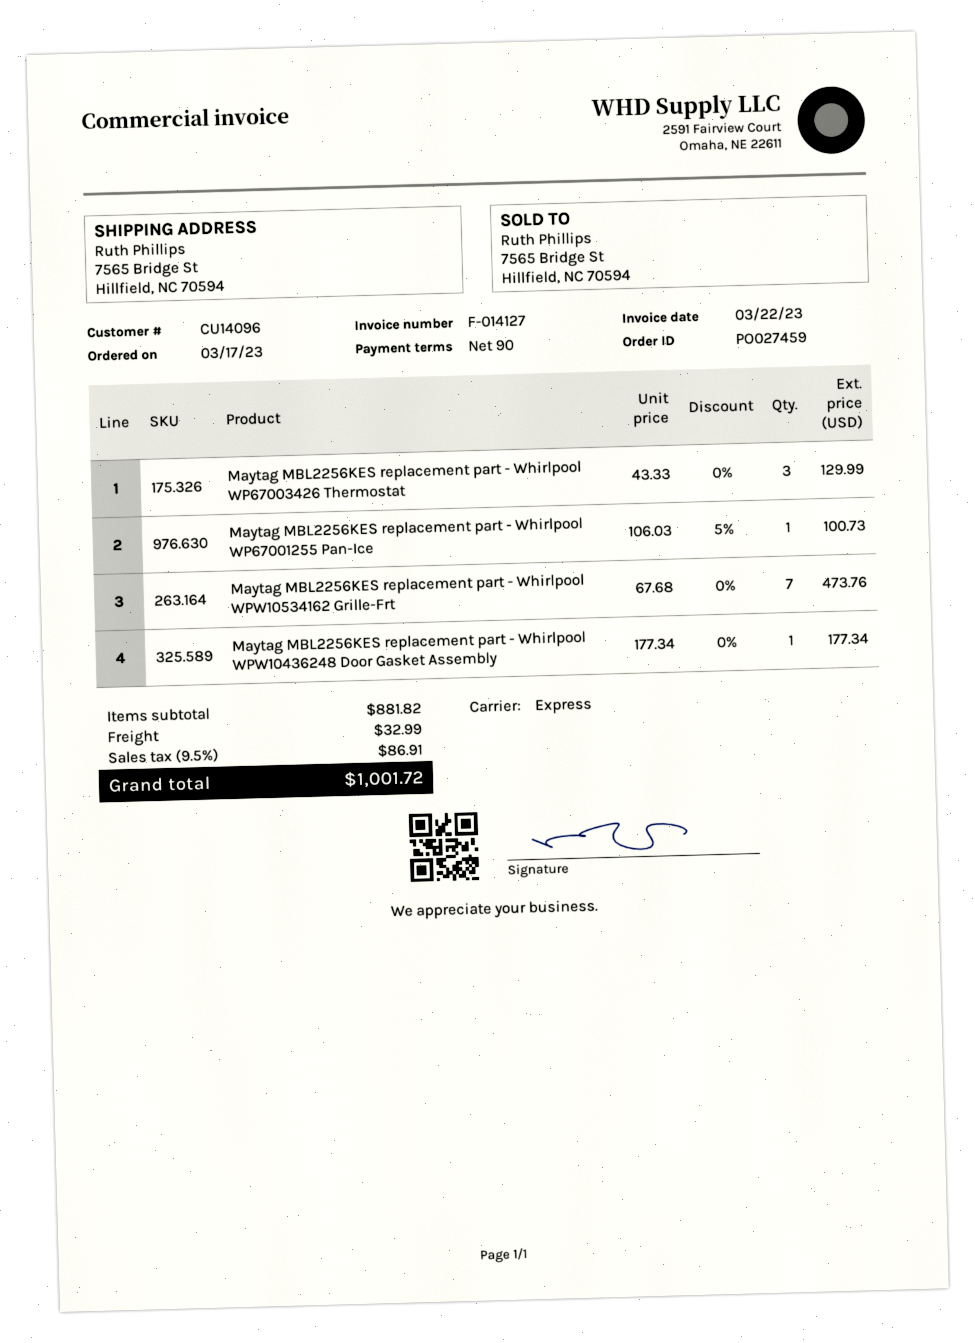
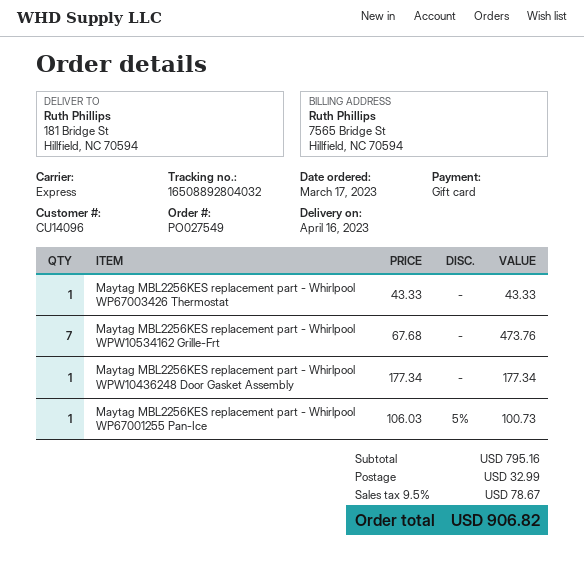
order number: PO027459 -> PO027549
ship to: 7565 Bridge St, Hillfield, NC 70594 -> 181 Bridge St, Hillfield, NC 70594
Maytag MBL2256KES replacement part - Whirlpool WP67003426 Thermostat: 3 x 43.33 = 129.99 -> 1 x 43.33 = 43.33
subtotal: 881.82 -> 795.16
tax: 9.5% = 86.91 -> 9.5% = 78.67
total: 1001.72 -> 906.82

